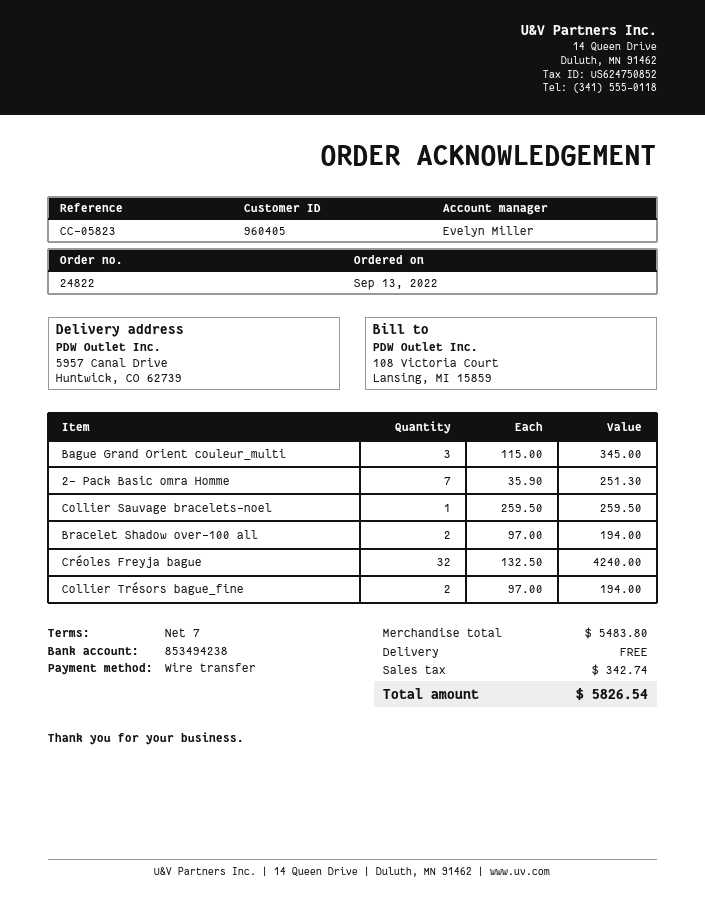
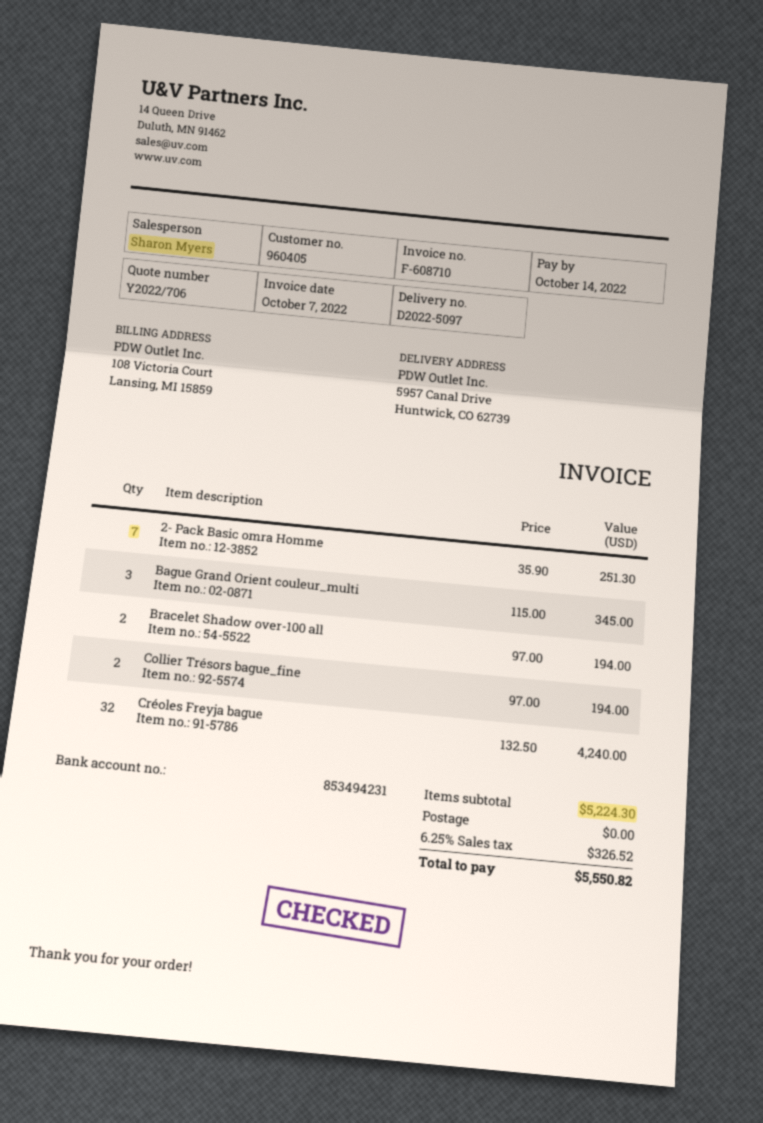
sales rep: Evelyn Miller -> Sharon Myers
bank account: 853494238 -> 853494231
Collier Sauvage bracelets-noel: 1 x 259.50 = 259.50 -> none
subtotal: 5483.80 -> 5224.30
tax: 342.74 -> 326.52
total: 5826.54 -> 5550.82

